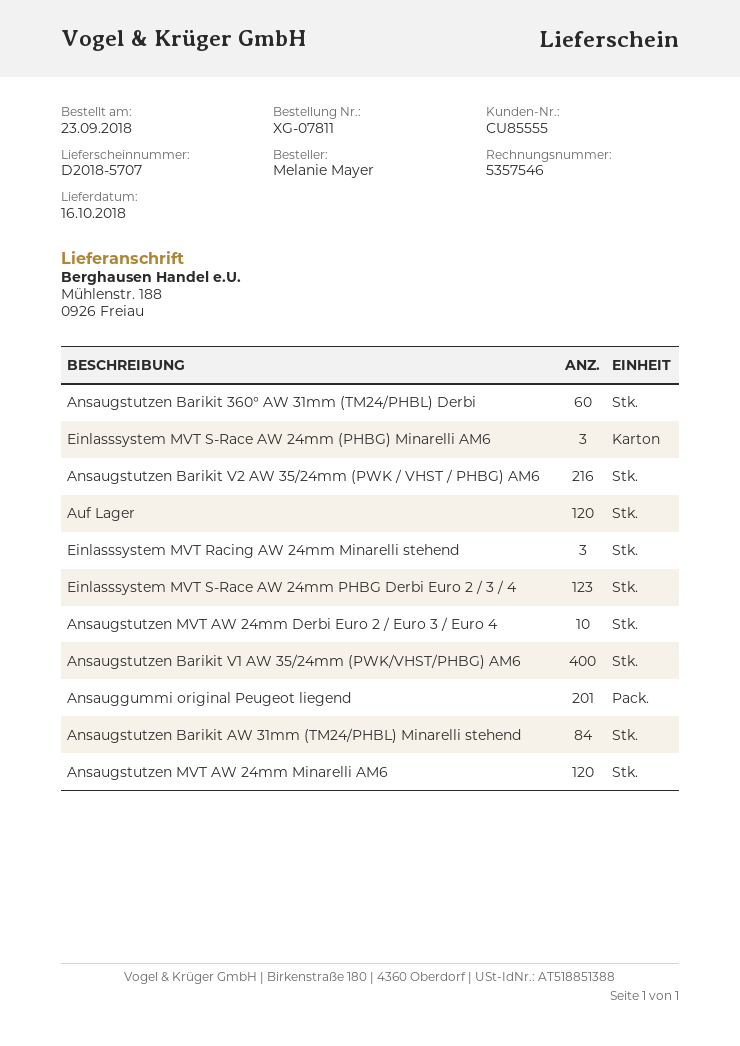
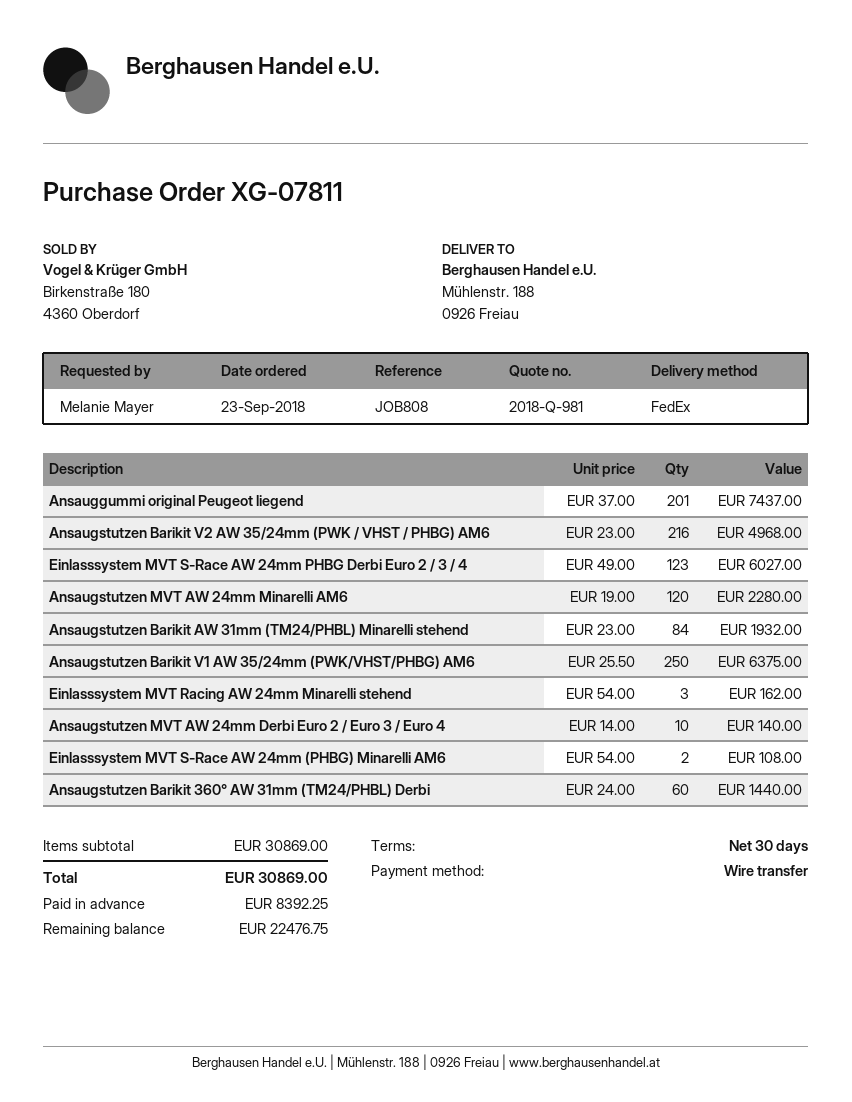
Einlasssystem MVT S-Race AW 24mm (PHBG) Minarelli AM6: 3 -> 2
Auf Lager: 120 -> none
Ansaugstutzen Barikit V1 AW 35/24mm (PWK/VHST/PHBG) AM6: 400 -> 250

